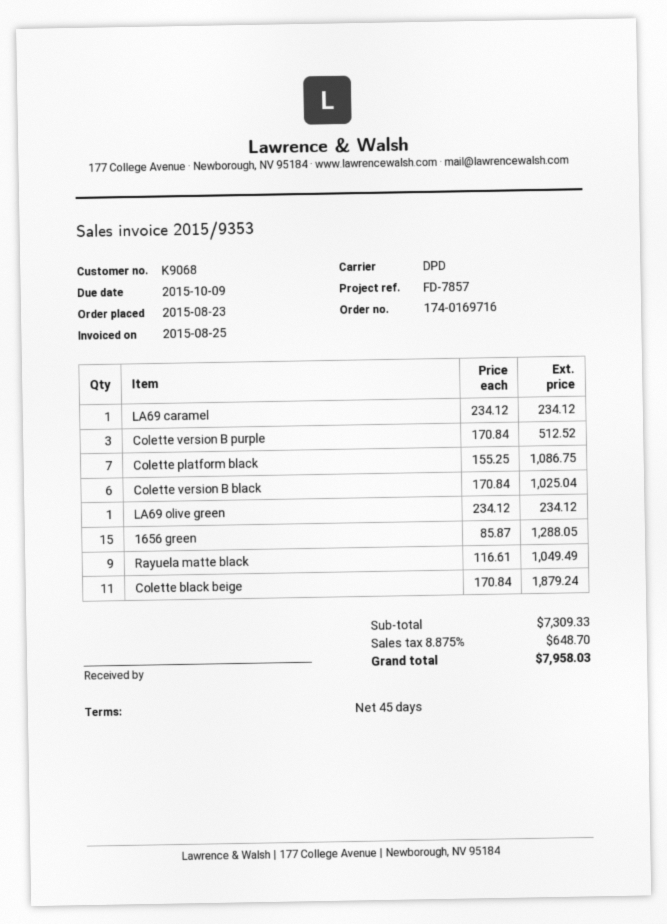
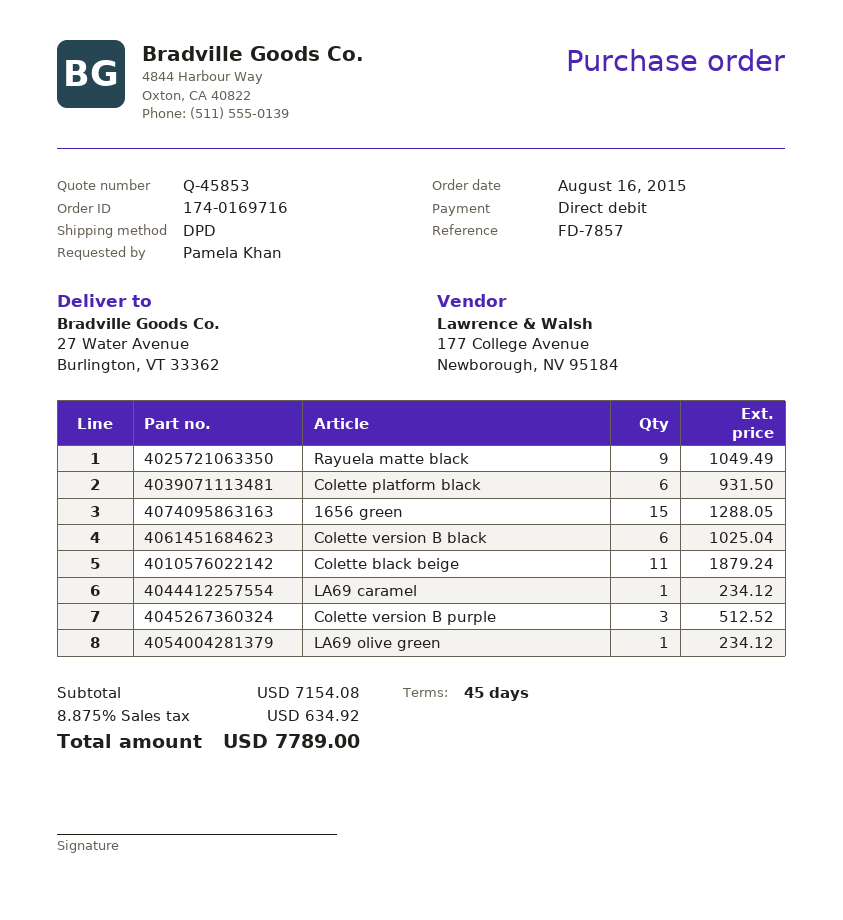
order date: 2015-08-23 -> 2015-08-16
Colette platform black: 7 for 1086.75 -> 6 for 931.50
subtotal: 7309.33 -> 7154.08
tax: 8.875% = 648.70 -> 8.875% = 634.92
total: 7958.03 -> 7789.00

